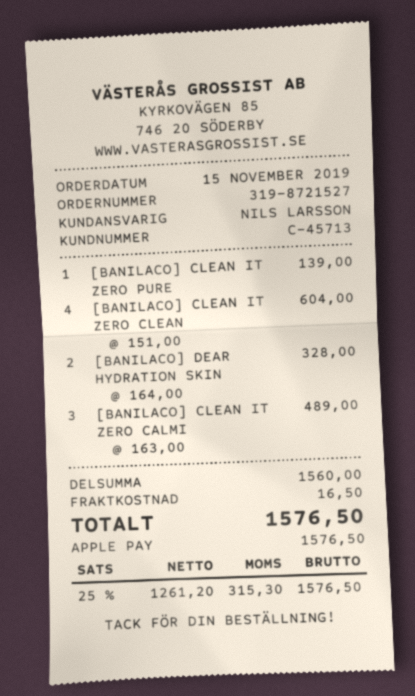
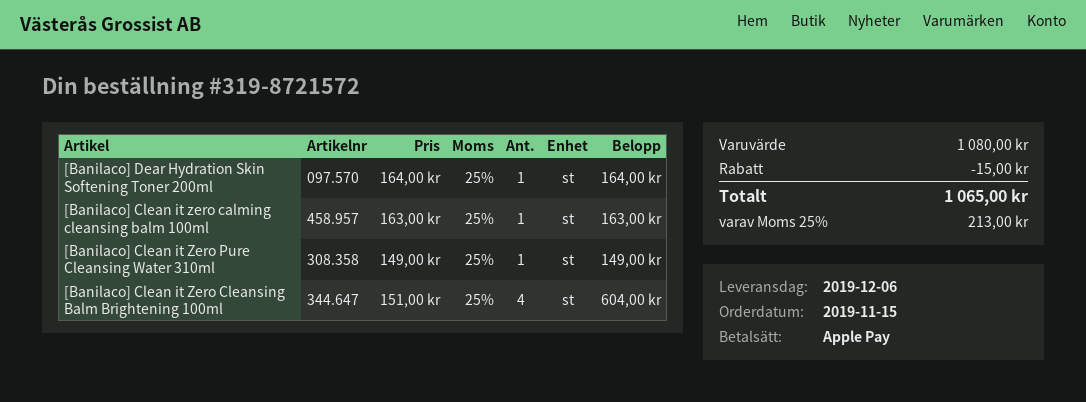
order number: 319-8721527 -> 319-8721572
[BANILACO] CLEAN IT ZERO PURE: 1 x 139.00 = 139.00 -> 1 x 149.00 = 149.00
[BANILACO] DEAR HYDRATION SKIN: 2 x 164.00 = 328.00 -> 1 x 164.00 = 164.00
[BANILACO] CLEAN IT ZERO CALMI: 3 x 163.00 = 489.00 -> 1 x 163.00 = 163.00
subtotal: 1560.00 -> 1080.00
discount: none -> 15.00
shipping: 16.50 -> none
tax: 25% = 315.30 -> 25% = 213.00
total: 1576.50 -> 1065.00

